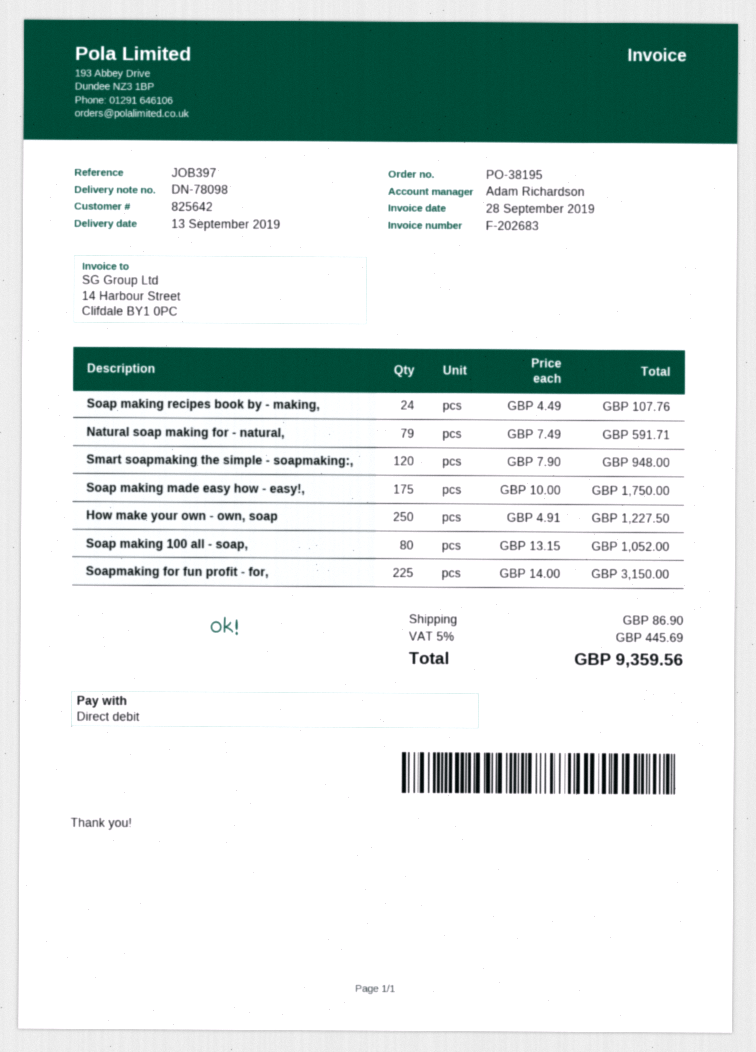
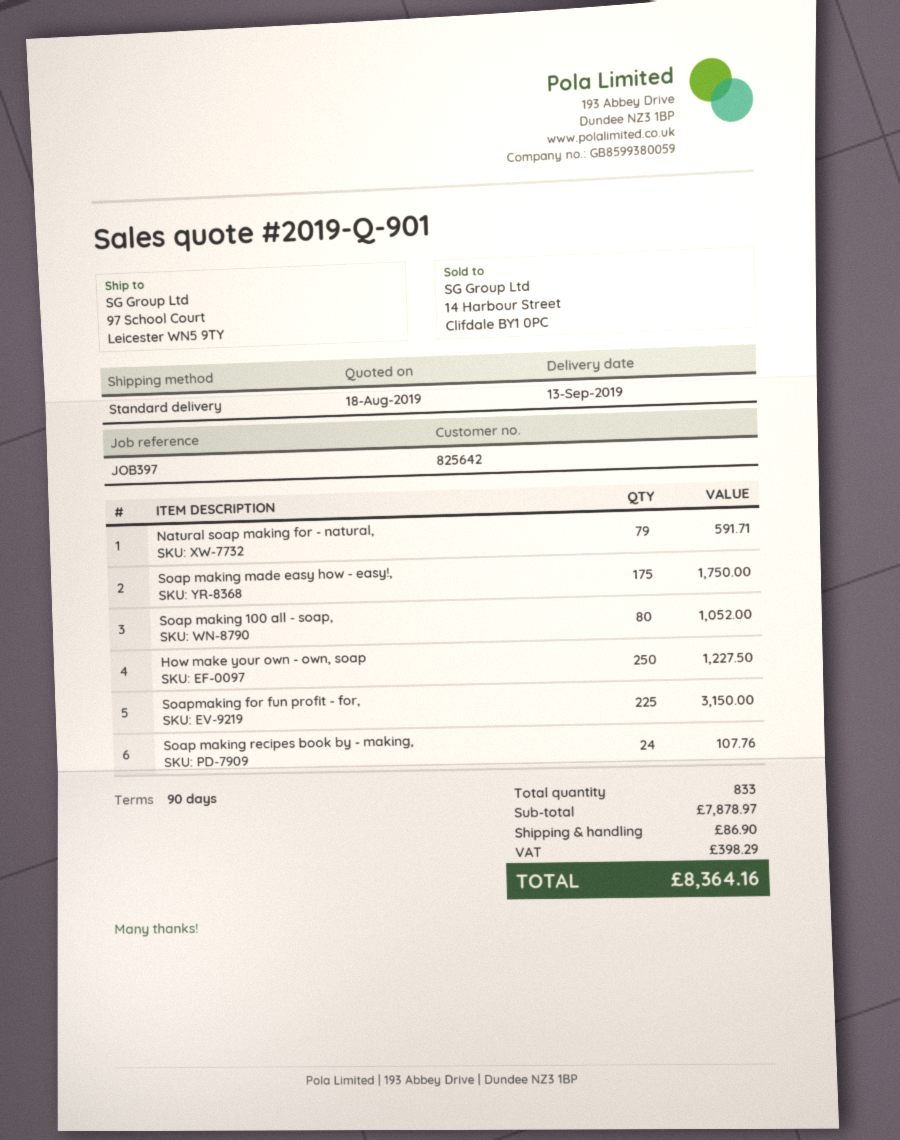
Smart soapmaking the simple - soapmaking:,: 120 for 948.00 -> none
tax: 445.69 -> 398.29
total: 9359.56 -> 8364.16

